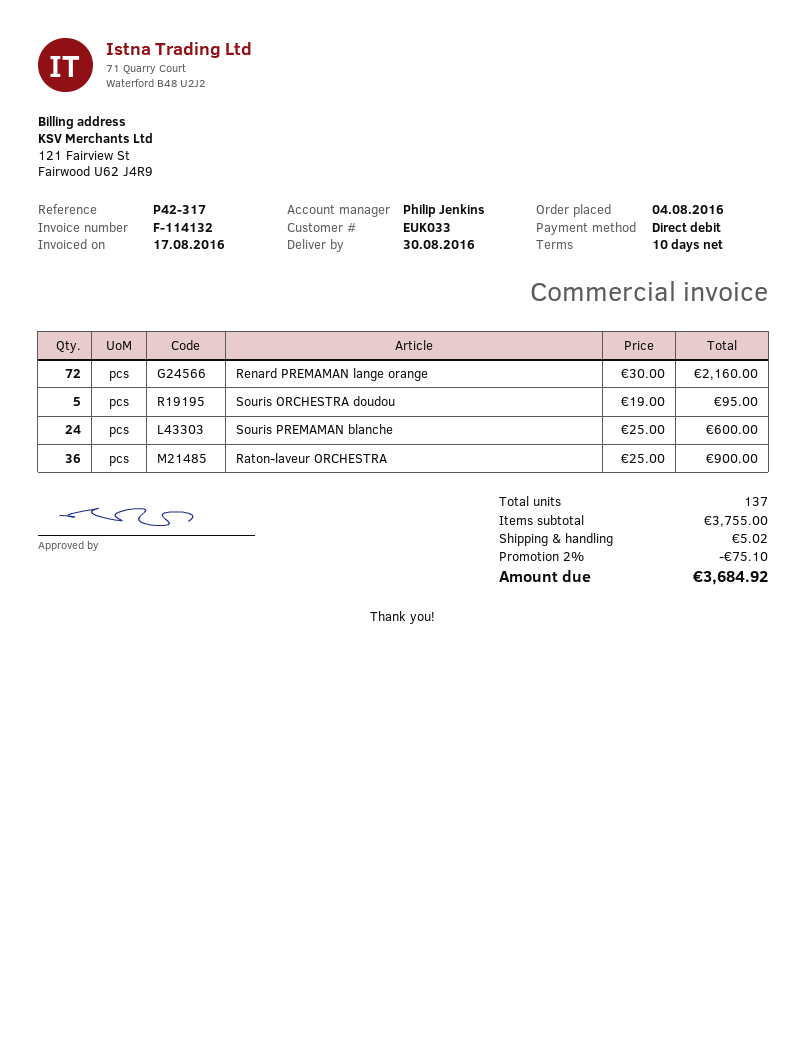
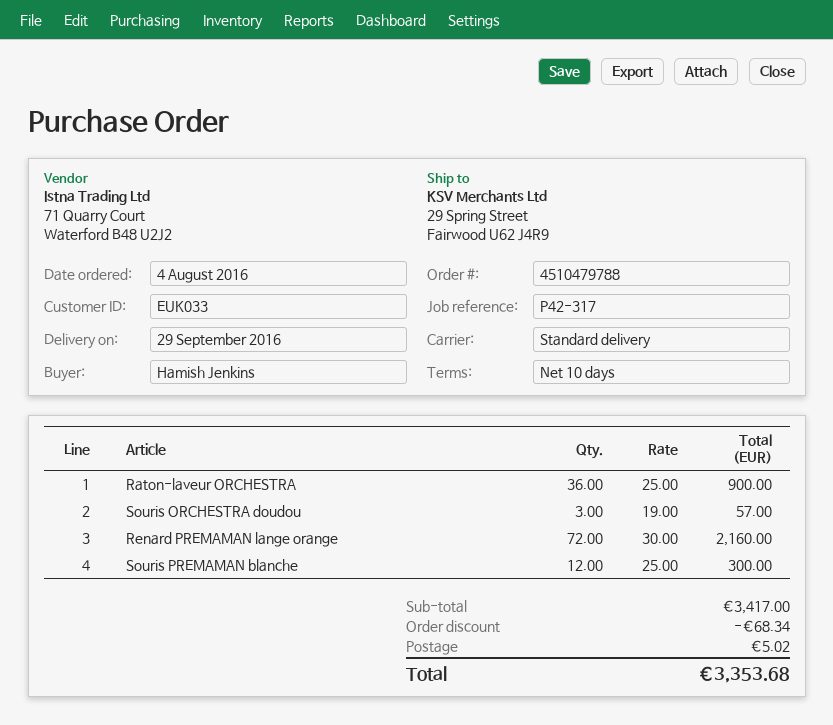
delivery date: 2016-08-30 -> 2016-09-29
Souris ORCHESTRA doudou: 5 x 19.00 = 95.00 -> 3 x 19.00 = 57.00
Souris PREMAMAN blanche: 24 x 25.00 = 600.00 -> 12 x 25.00 = 300.00
subtotal: 3755.00 -> 3417.00
discount: 75.10 -> 68.34
total: 3684.92 -> 3353.68

